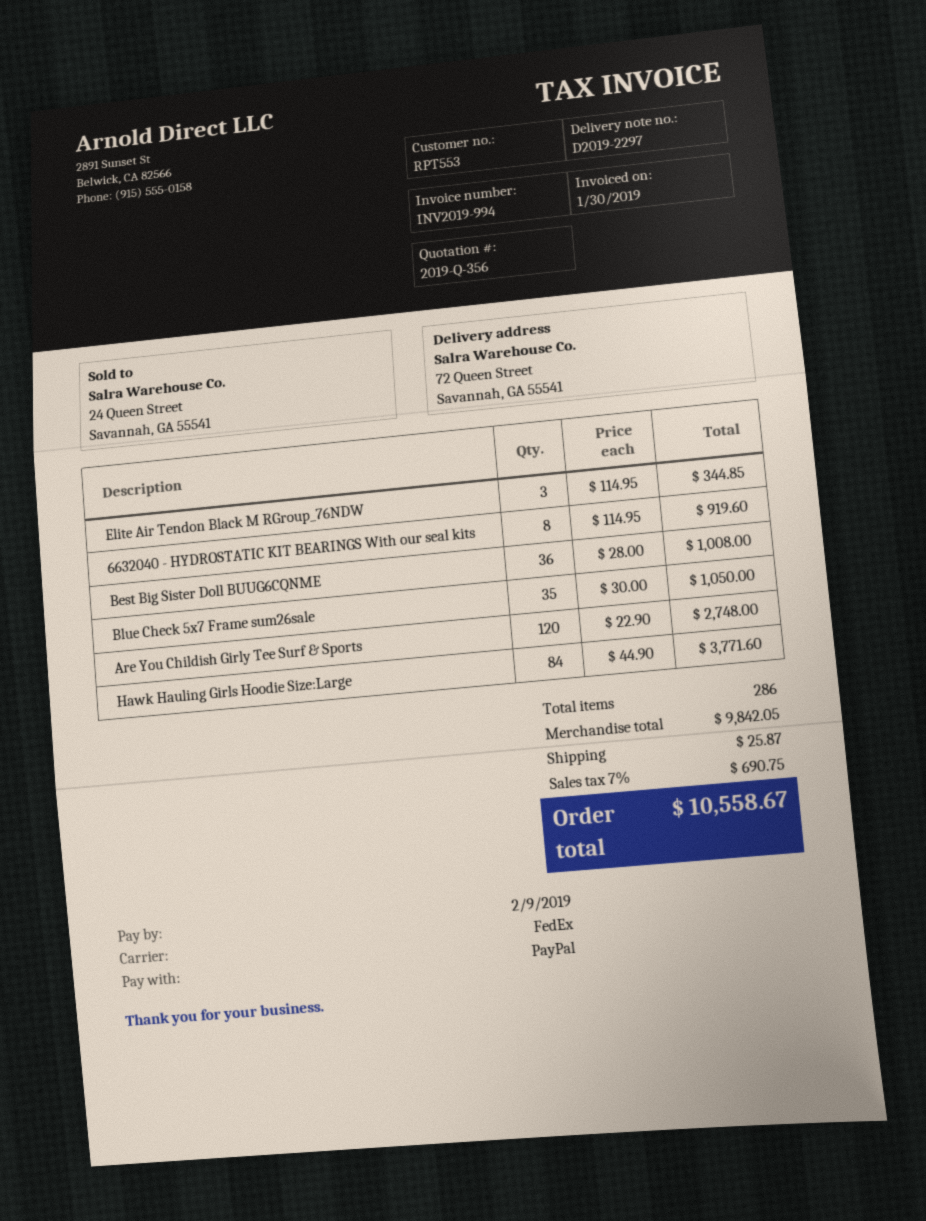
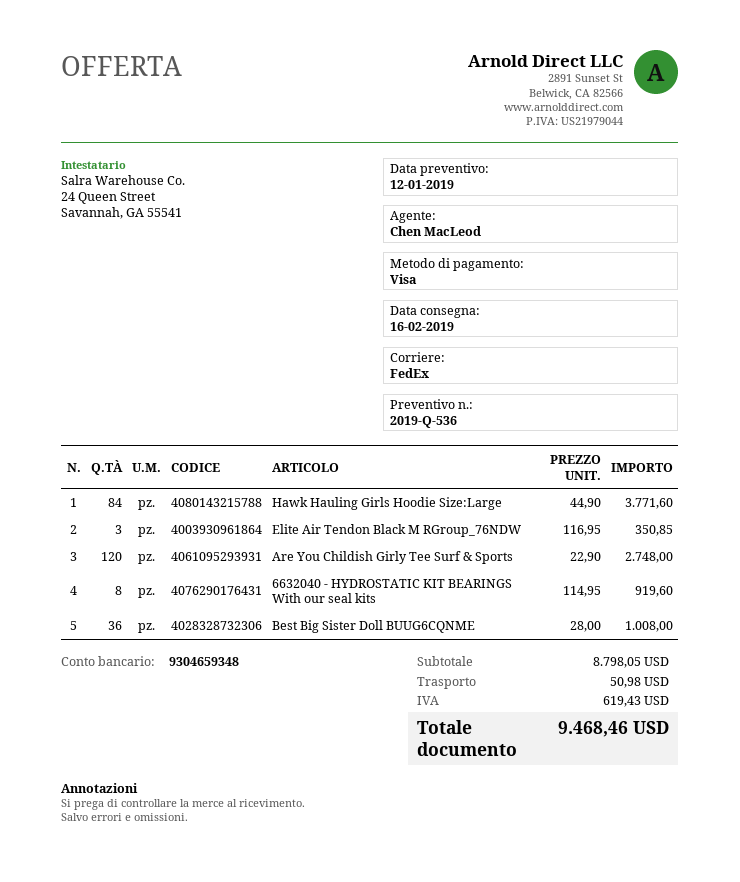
quote number: 2019-Q-356 -> 2019-Q-536
payment method: PayPal -> Visa
Elite Air Tendon Black M RGroup_76NDW: 3 x 114.95 = 344.85 -> 3 x 116.95 = 350.85
Blue Check 5x7 Frame sum26sale: 35 x 30.00 = 1050.00 -> none
subtotal: 9842.05 -> 8798.05
shipping: 25.87 -> 50.98
tax: 690.75 -> 619.43
total: 10558.67 -> 9468.46

